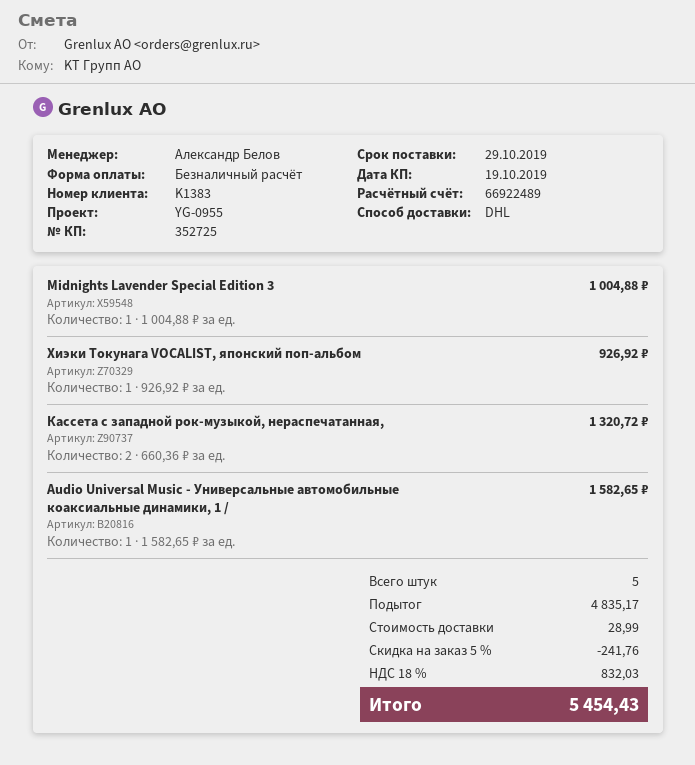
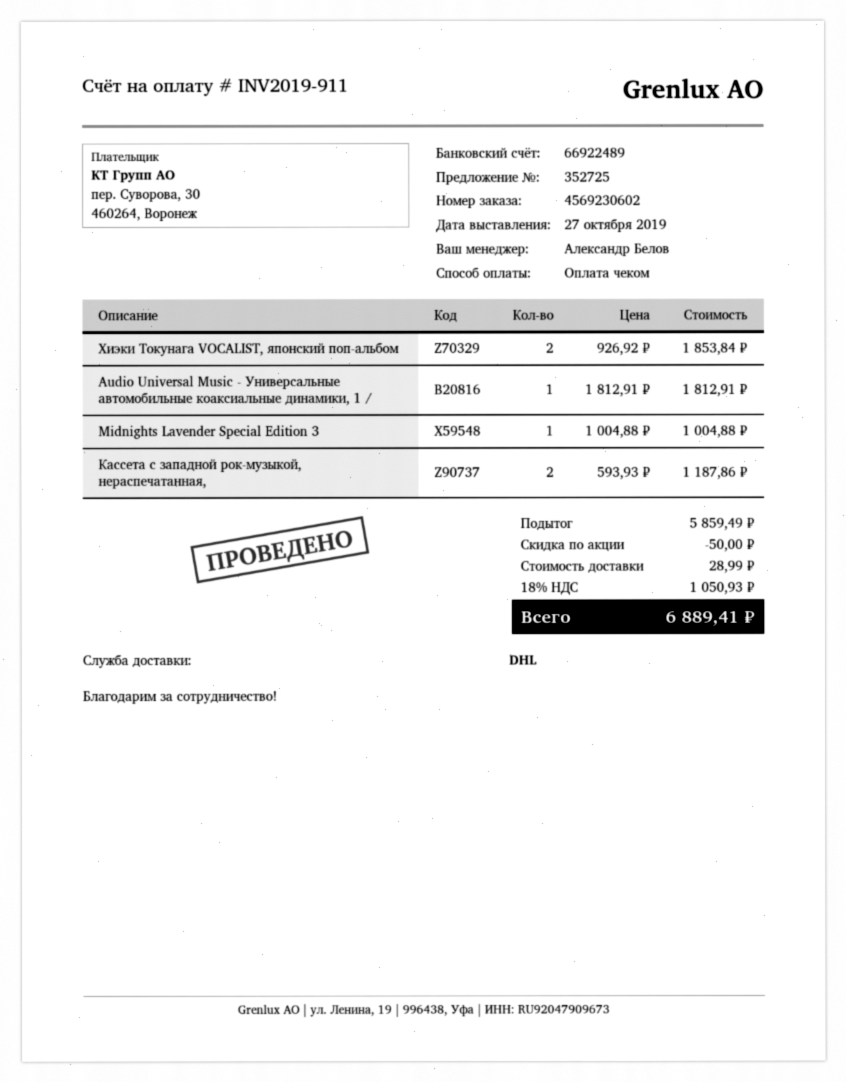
payment method: bank transfer -> cheque
Хиэки Токунага VOCALIST, японский поп-альбом: 1 x 926.92 = 926.92 -> 2 x 926.92 = 1853.84
Кассета с западной рок-музыкой, нераспечатанная,: 2 x 660.36 = 1320.72 -> 2 x 593.93 = 1187.86
Audio Universal Music - Универсальные автомобильные коаксиальные динамики, 1 /: 1 x 1582.65 = 1582.65 -> 1 x 1812.91 = 1812.91
subtotal: 4835.17 -> 5859.49
discount: 241.76 -> 50.00
tax: 18% = 832.03 -> 18% = 1050.93
total: 5454.43 -> 6889.41

